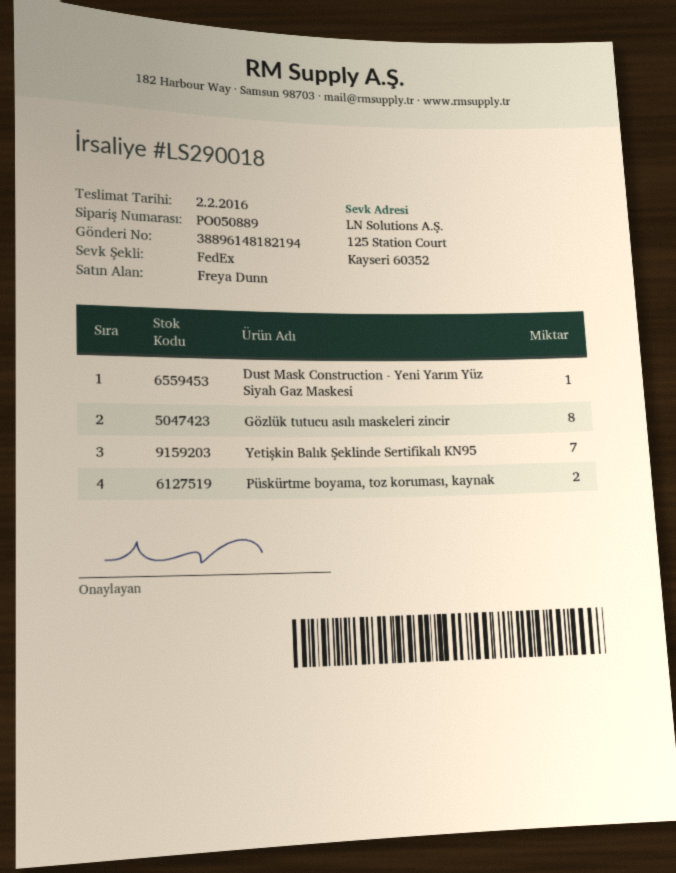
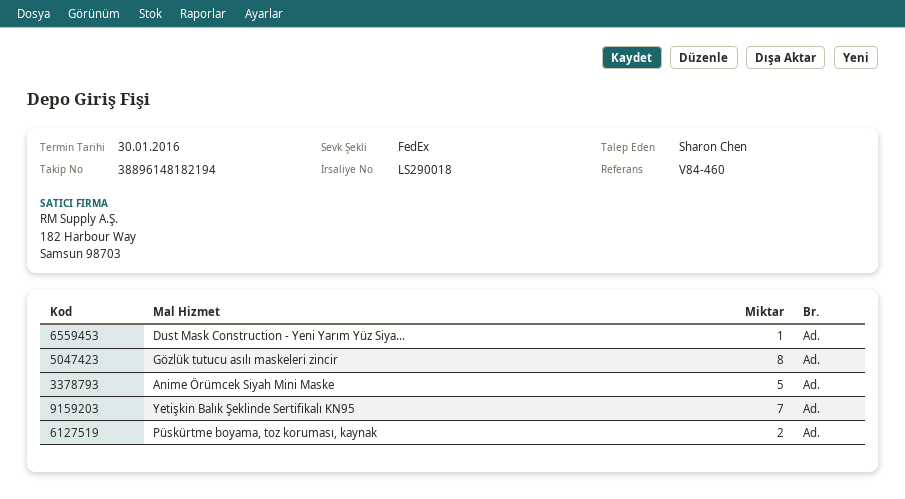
delivery date: 2016-02-02 -> 2016-01-30
ordered by: Freya Dunn -> Sharon Chen
Anime Örümcek Siyah Mini Maske: none -> 5

